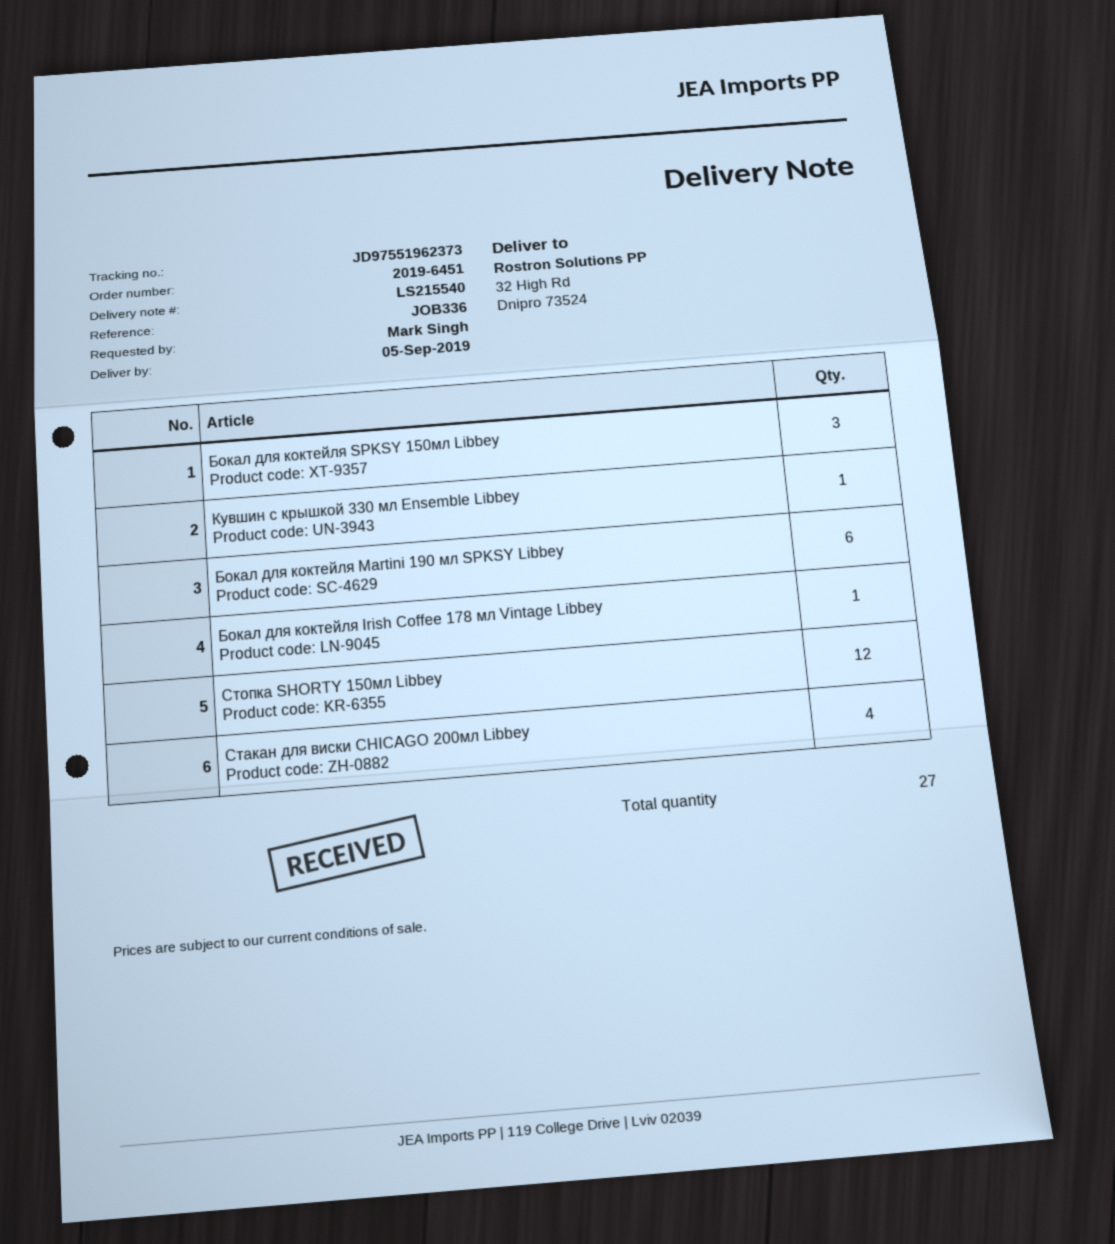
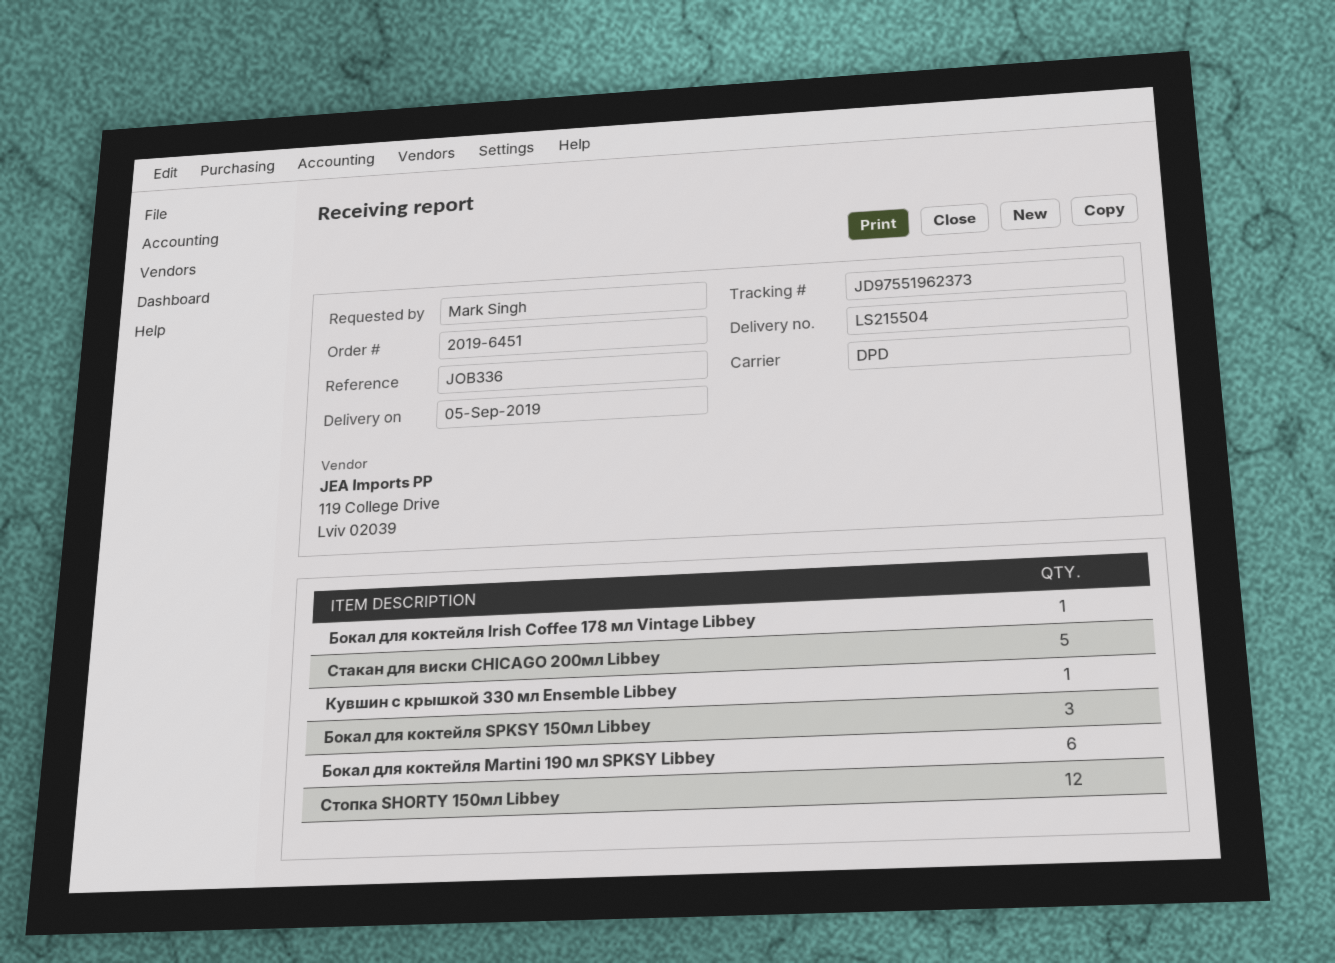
delivery note number: LS215540 -> LS215504
Стакан для виски CHICAGO 200мл Libbey: 4 -> 5

